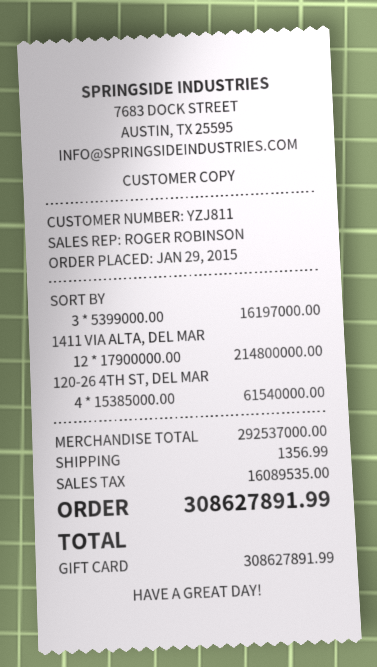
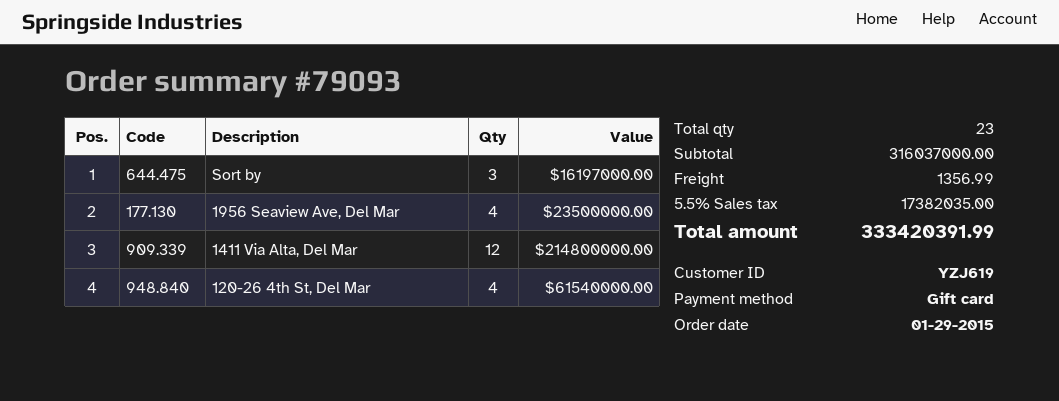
customer number: YZJ811 -> YZJ619
1956 Seaview Ave, Del Mar: none -> 4 for 23500000.00
subtotal: 292537000.00 -> 316037000.00
tax: 16089535.00 -> 17382035.00
total: 308627891.99 -> 333420391.99

